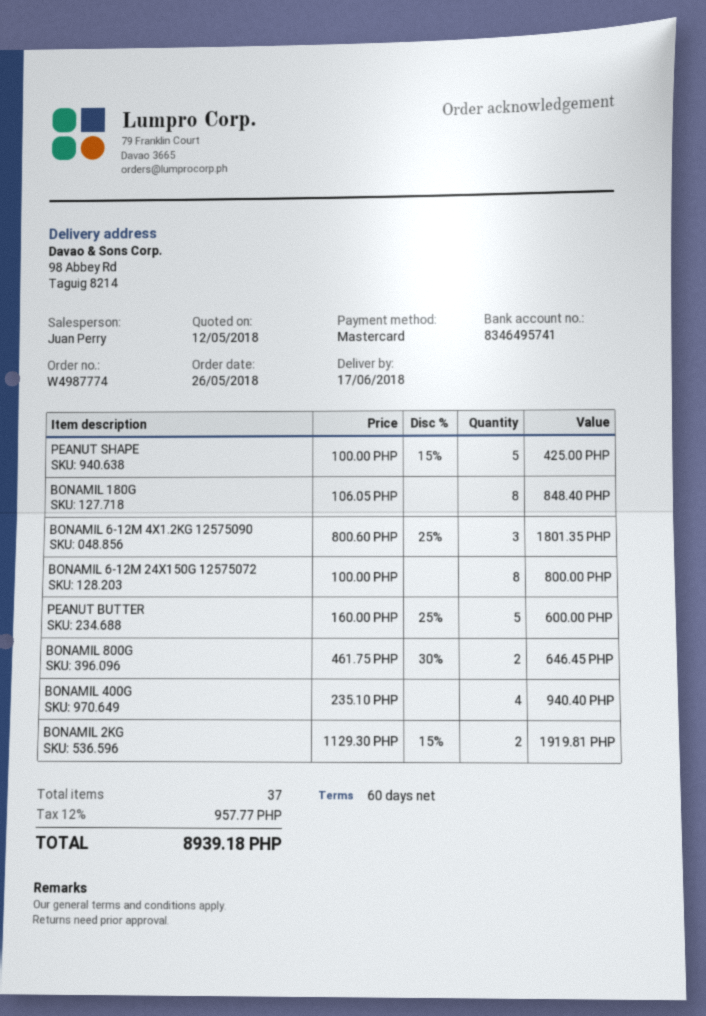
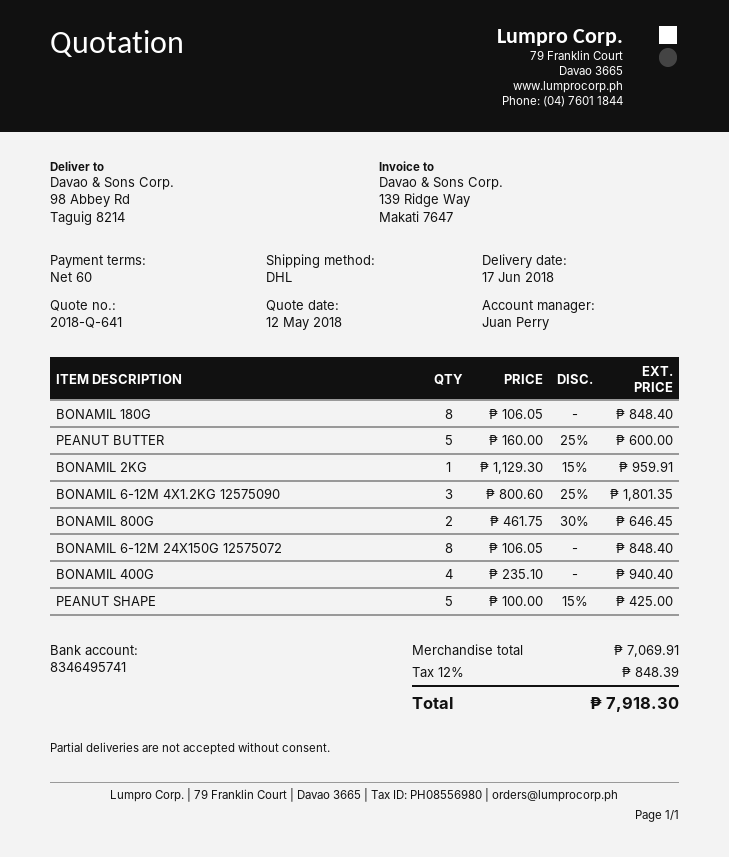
BONAMIL 6-12M 24X150G 12575072: 8 x 100.00 = 800.00 -> 8 x 106.05 = 848.40
BONAMIL 2KG: 2 x 1129.30 - 15% = 1919.81 -> 1 x 1129.30 - 15% = 959.91
tax: 12% = 957.77 -> 12% = 848.39
total: 8939.18 -> 7918.30

